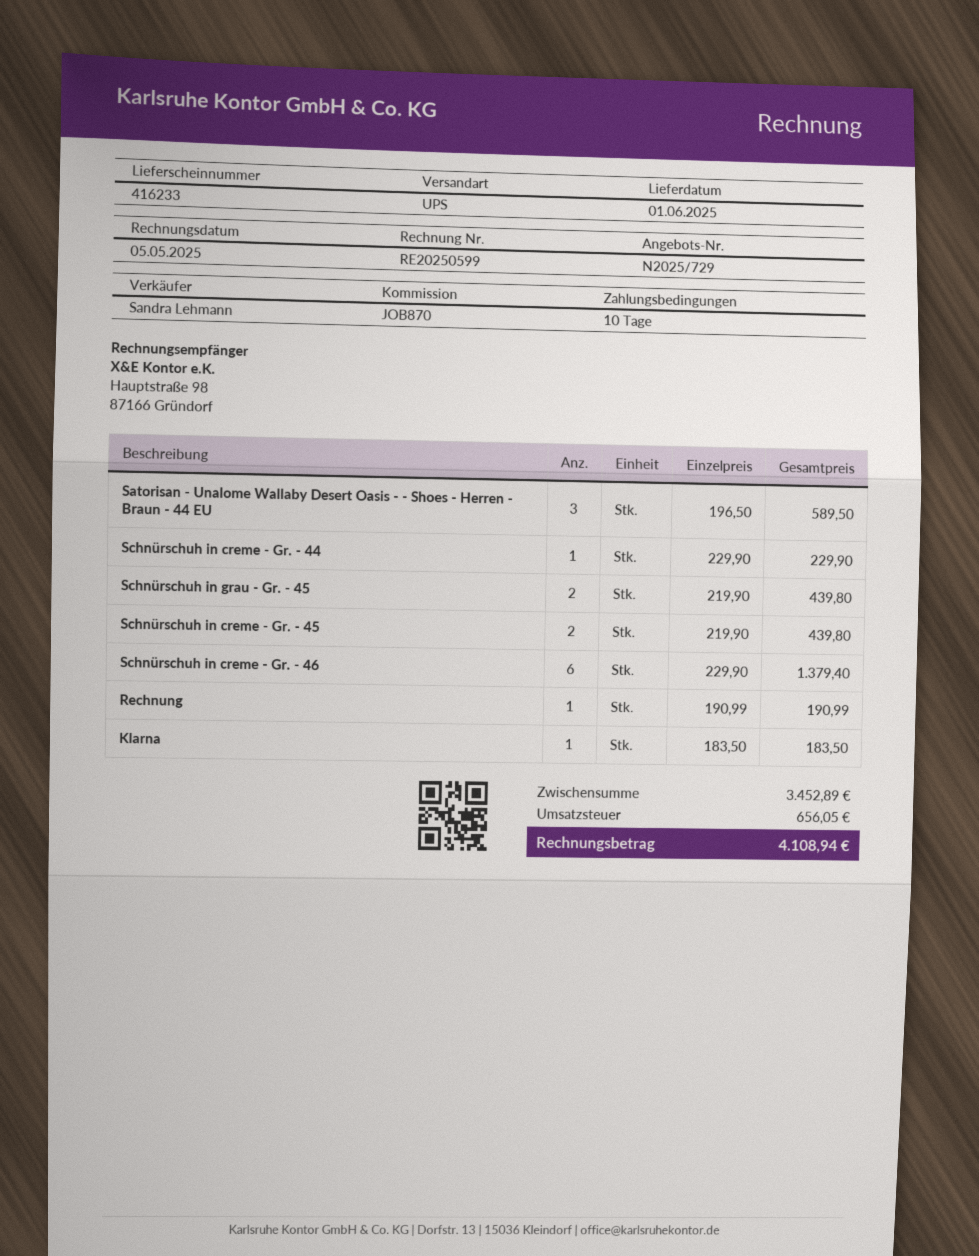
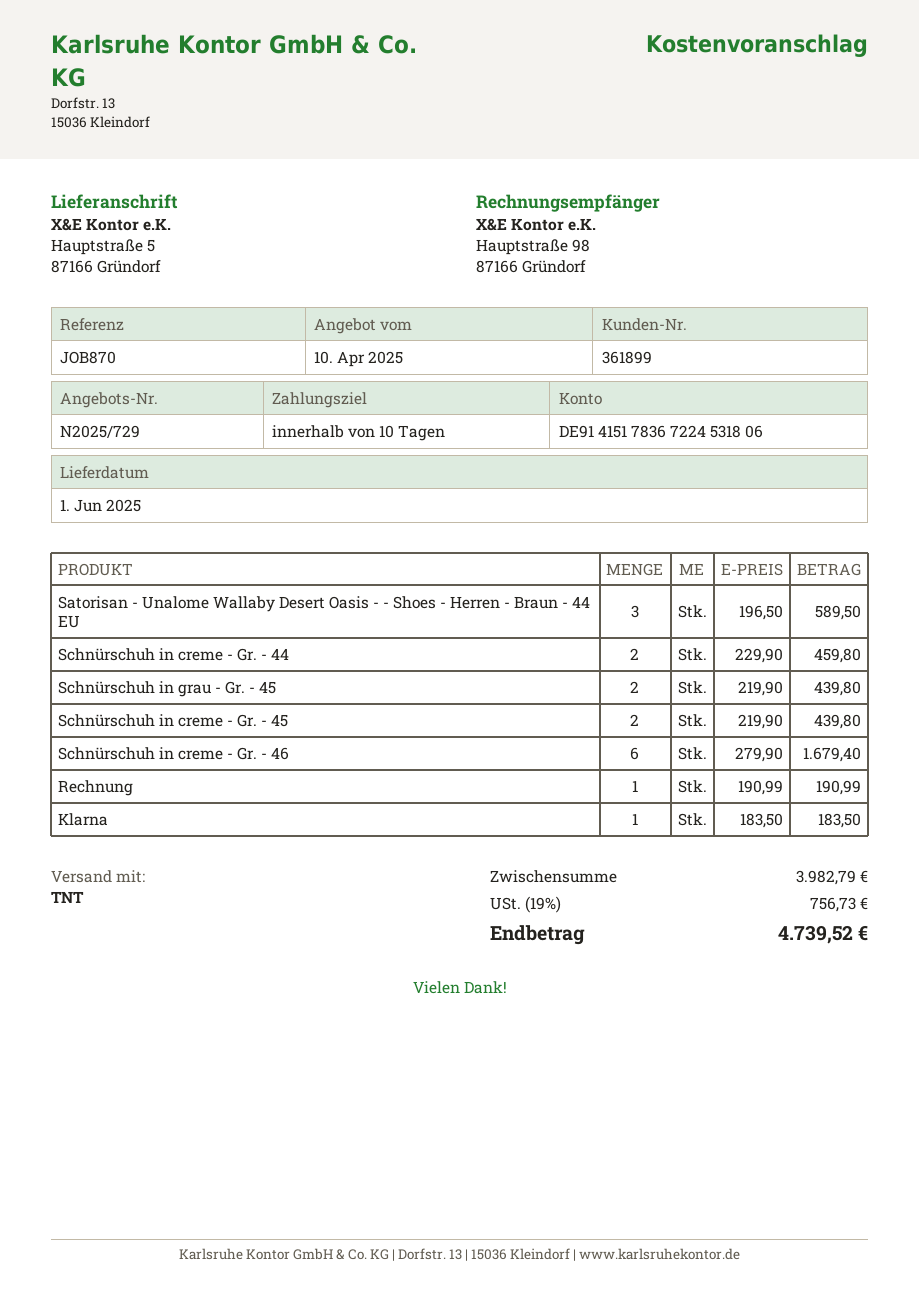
shipping method: UPS -> TNT
Schnürschuh in creme - Gr. - 44: 1 x 229.90 = 229.90 -> 2 x 229.90 = 459.80
Schnürschuh in creme - Gr. - 46: 6 x 229.90 = 1379.40 -> 6 x 279.90 = 1679.40
subtotal: 3452.89 -> 3982.79
tax: 656.05 -> 756.73
total: 4108.94 -> 4739.52

